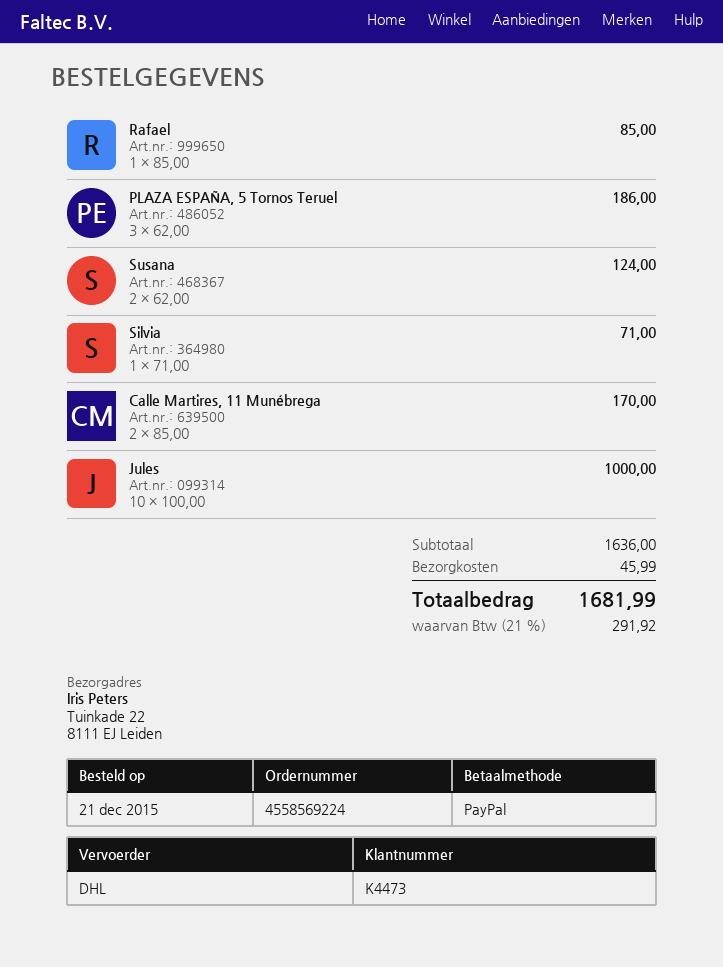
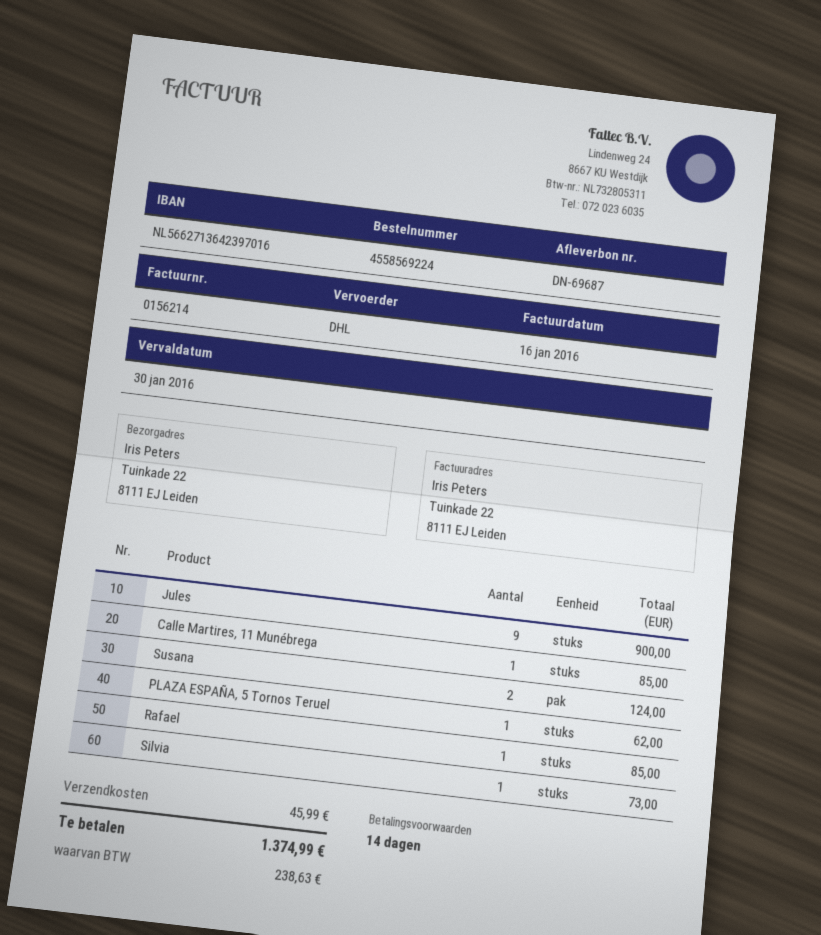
PLAZA ESPAÑA, 5 Tornos Teruel: 3 for 186.00 -> 1 for 62.00
Silvia: 1 for 71.00 -> 1 for 73.00
Calle Martires, 11 Munébrega: 2 for 170.00 -> 1 for 85.00
Jules: 10 for 1000.00 -> 9 for 900.00
tax: 291.92 -> 238.63
total: 1681.99 -> 1374.99

